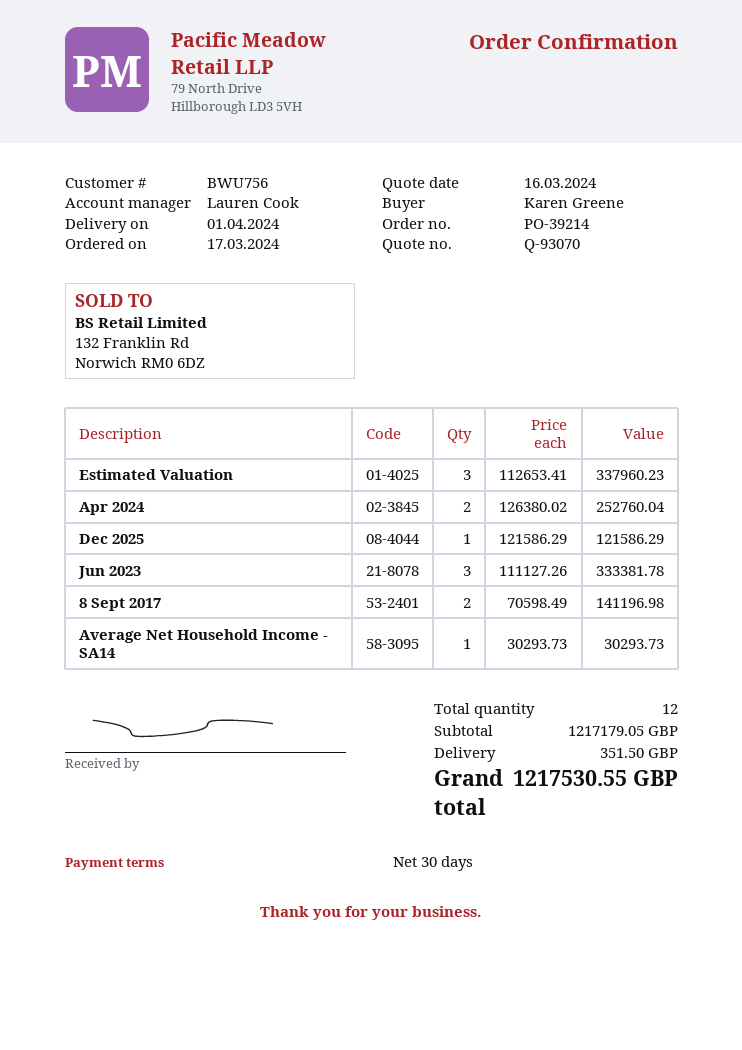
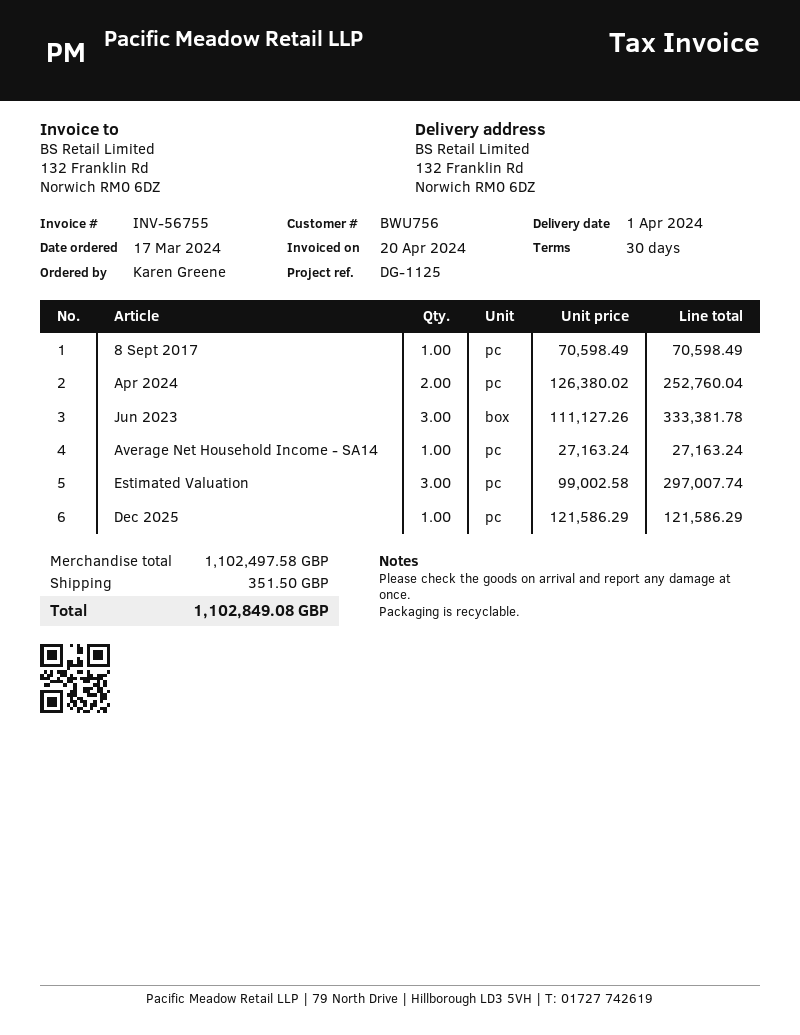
Estimated Valuation: 3 x 112653.41 = 337960.23 -> 3 x 99002.58 = 297007.74
8 Sept 2017: 2 x 70598.49 = 141196.98 -> 1 x 70598.49 = 70598.49
Average Net Household Income - SA14: 1 x 30293.73 = 30293.73 -> 1 x 27163.24 = 27163.24
subtotal: 1217179.05 -> 1102497.58
total: 1217530.55 -> 1102849.08

